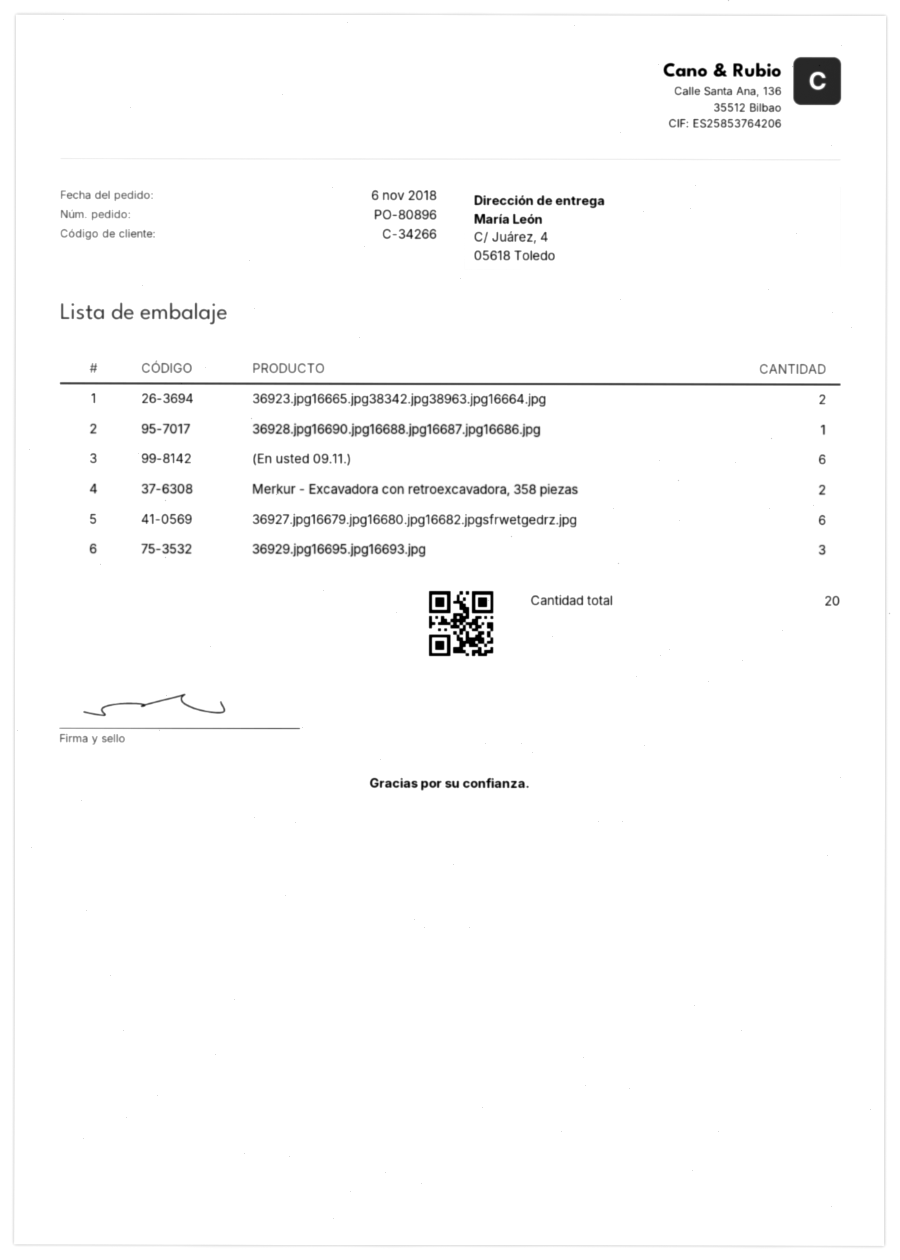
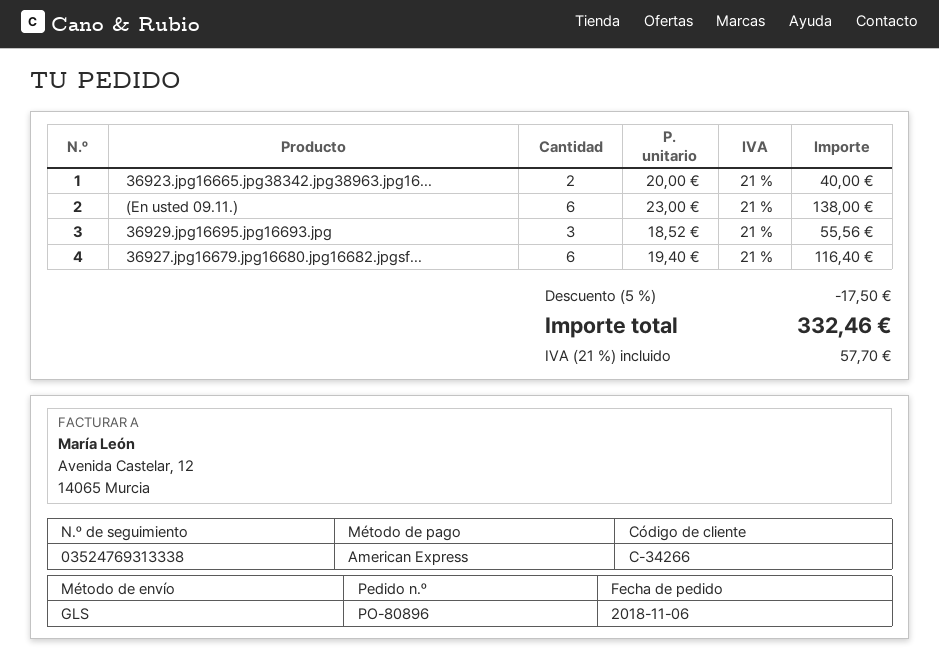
36928.jpg16690.jpg16688.jpg16687.jpg16686.jpg: 1 -> none
Merkur - Excavadora con retroexcavadora, 358 piezas: 2 -> none

